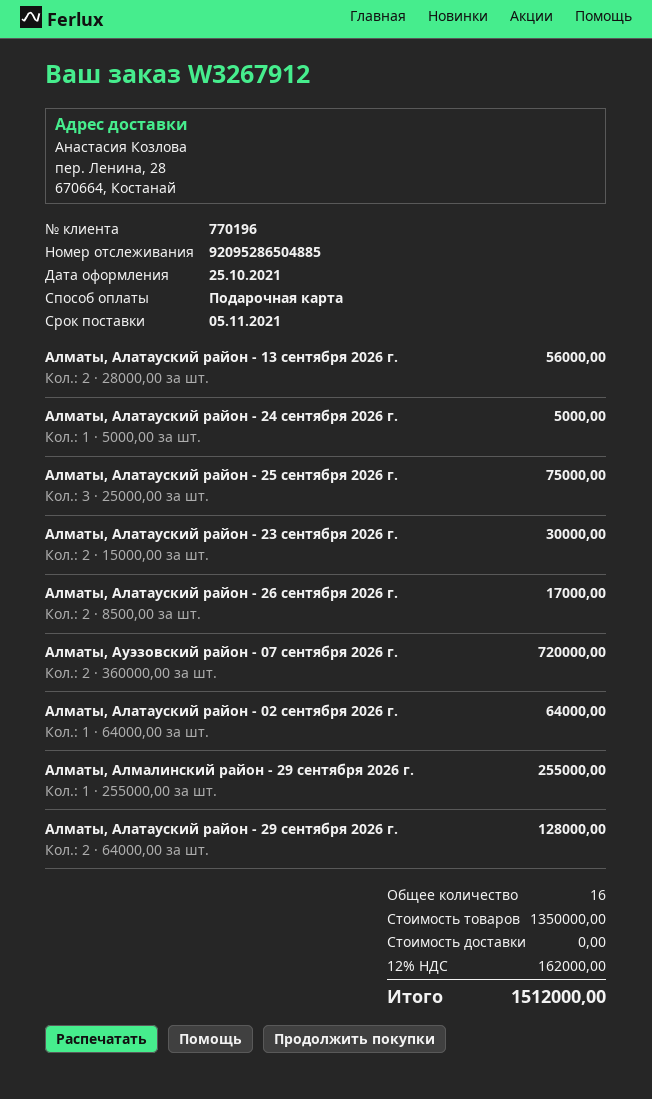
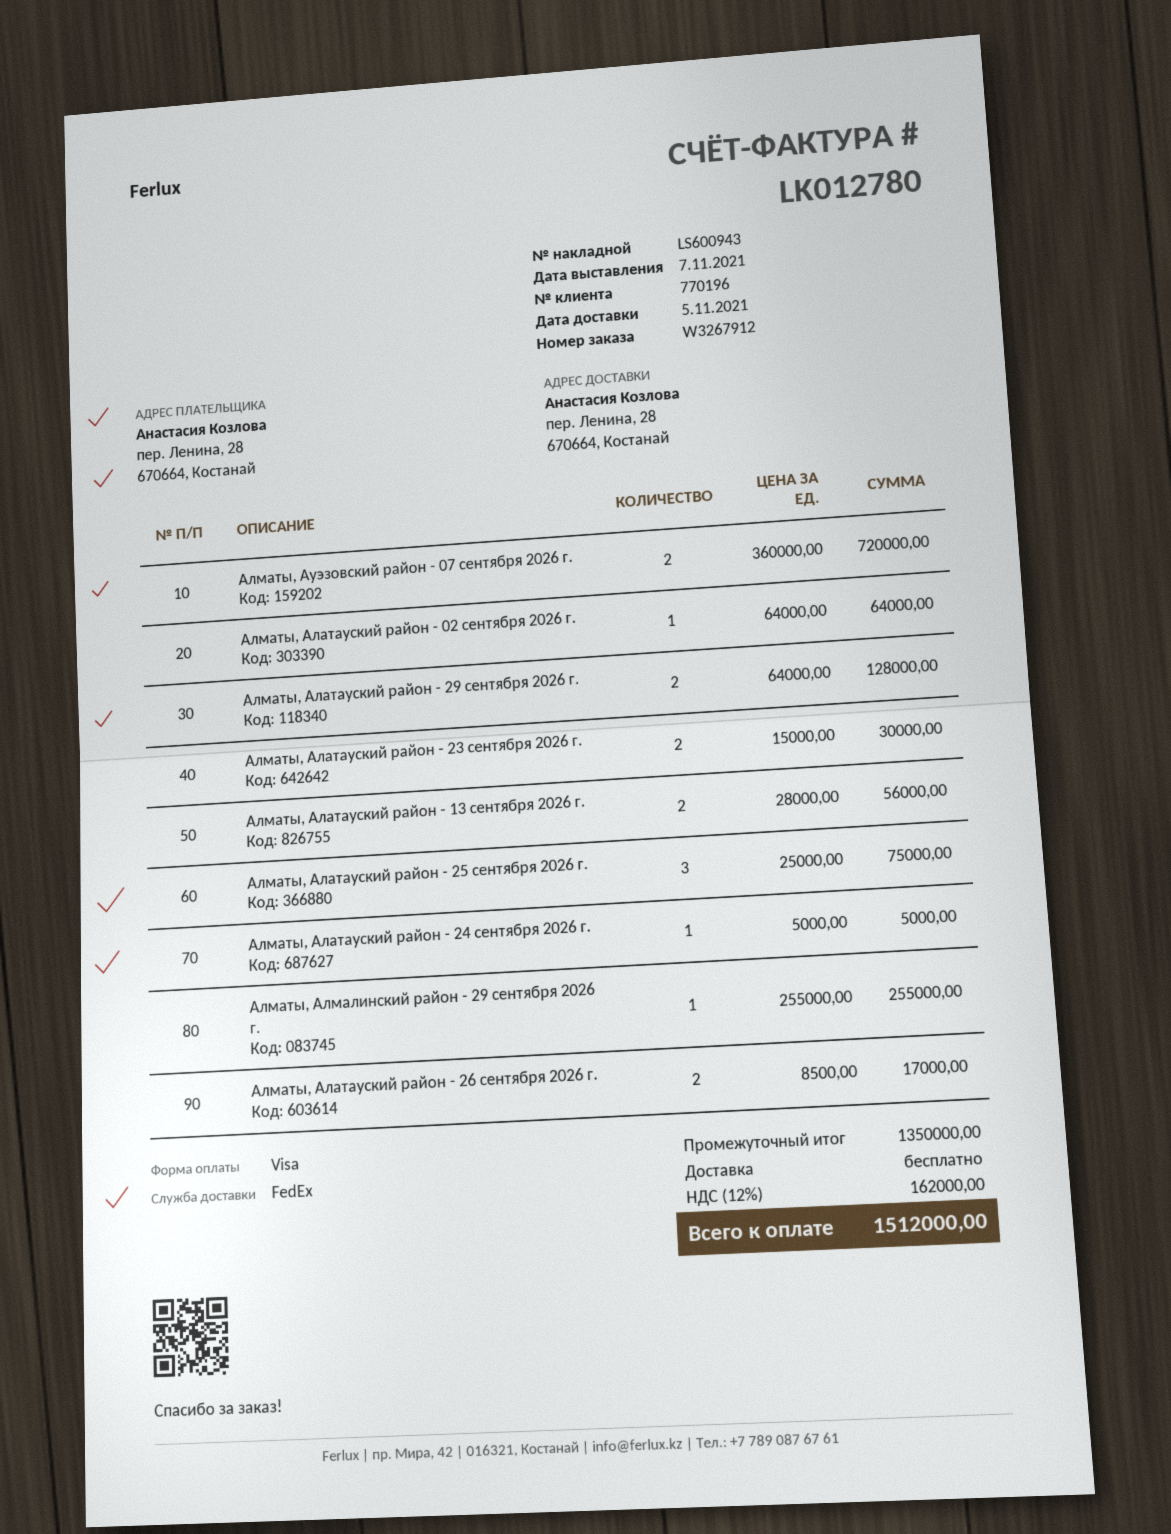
payment method: gift card -> Visa

